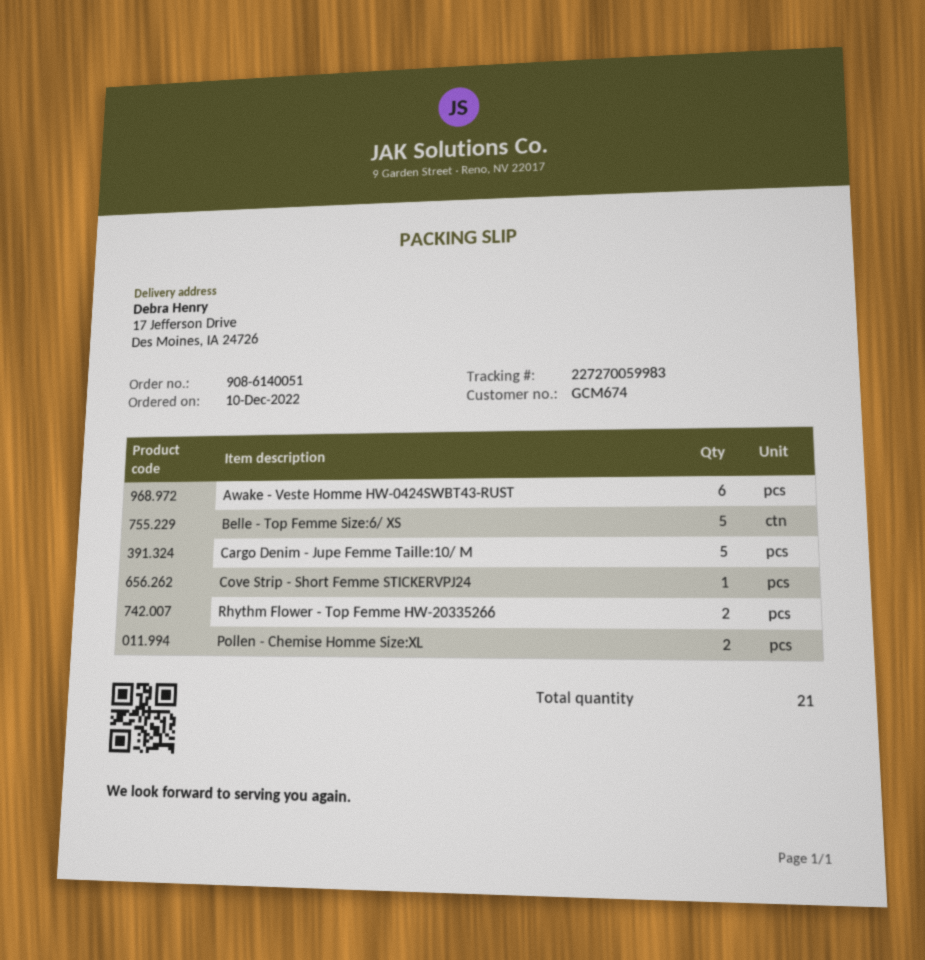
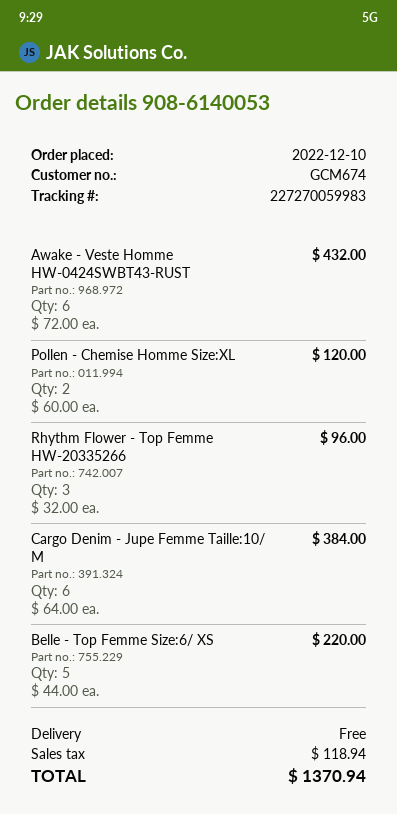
order number: 908-6140051 -> 908-6140053
Cargo Denim - Jupe Femme Taille:10/ M: 5 -> 6
Cove Strip - Short Femme STICKERVPJ24: 1 -> none
Rhythm Flower - Top Femme HW-20335266: 2 -> 3

